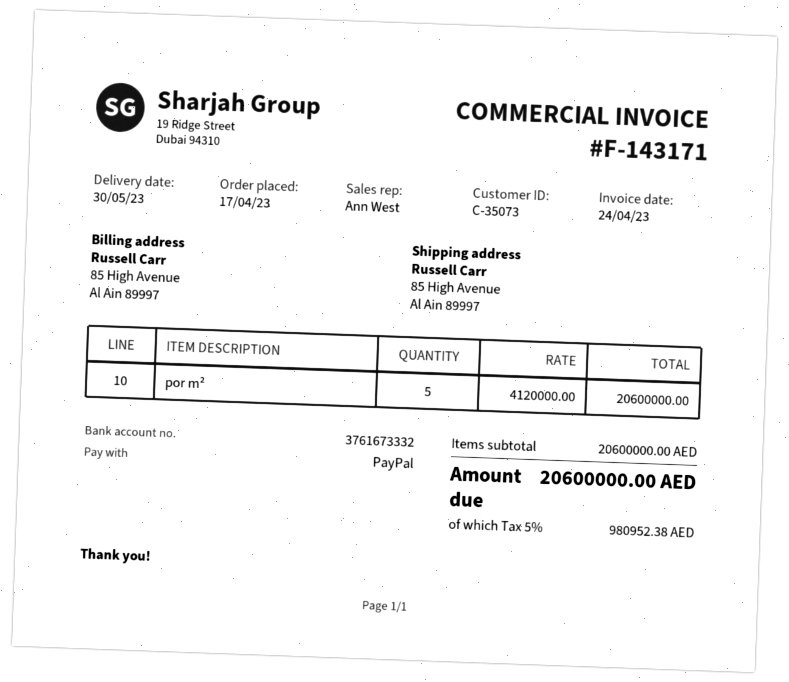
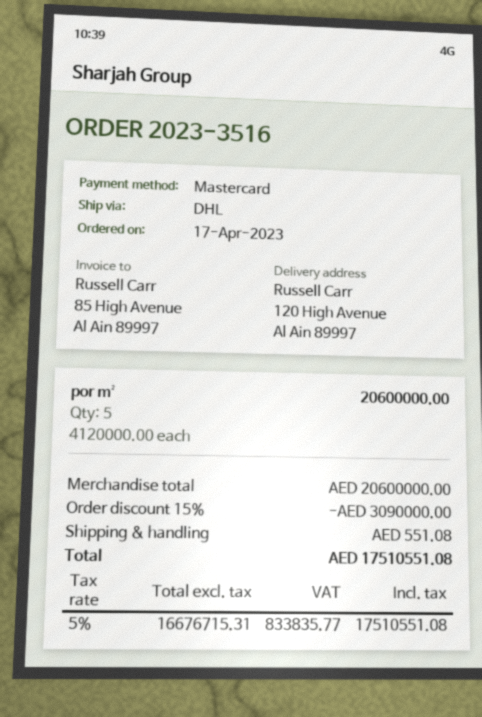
payment method: PayPal -> Mastercard
ship to: 85 High Avenue, Al Ain 89997 -> 120 High Avenue, Al Ain 89997
discount: none -> 15% = 3090000.00
shipping: none -> 551.08
tax: 5% = 980952.38 -> 5% = 833835.77
total: 20600000.00 -> 17510551.08

